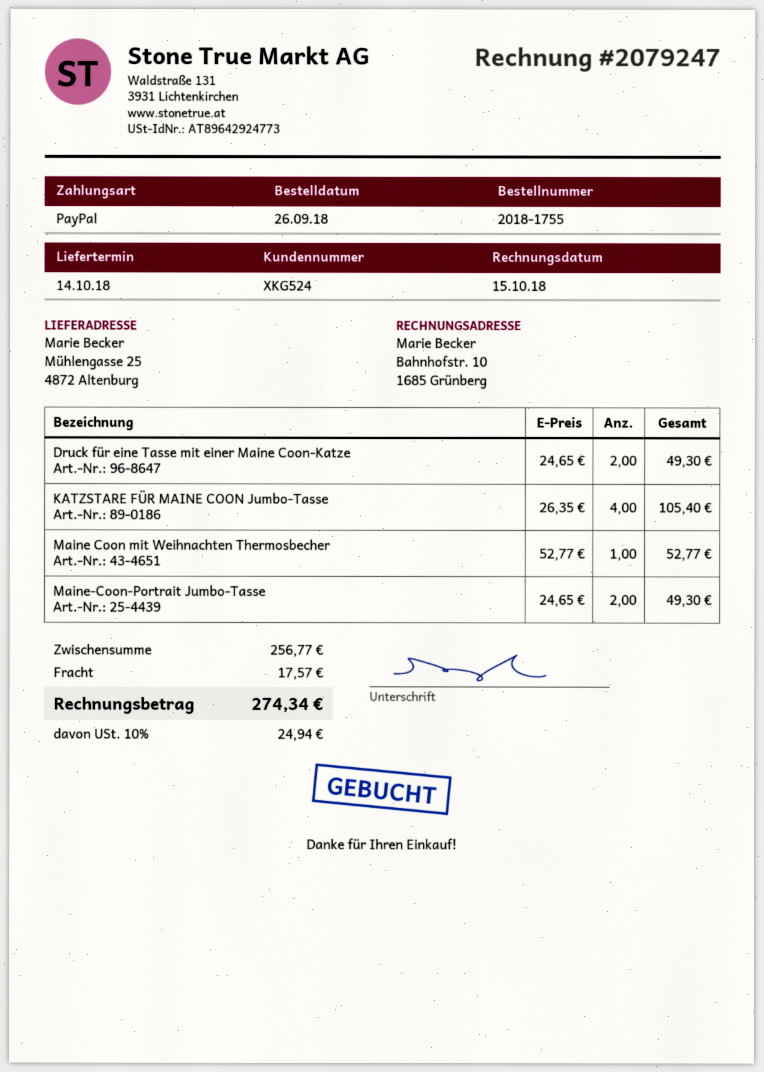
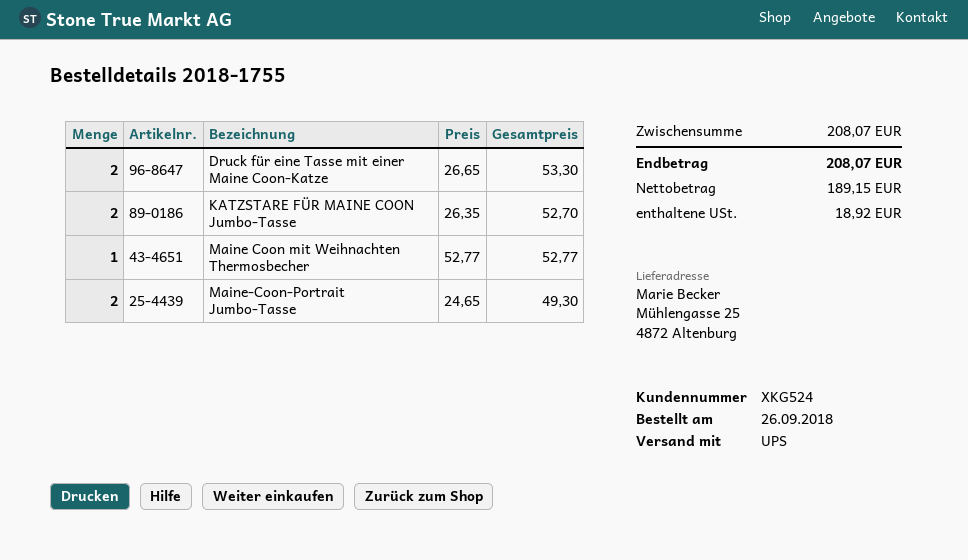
Druck für eine Tasse mit einer Maine Coon-Katze: 2 x 24.65 = 49.30 -> 2 x 26.65 = 53.30
KATZSTARE FÜR MAINE COON Jumbo-Tasse: 4 x 26.35 = 105.40 -> 2 x 26.35 = 52.70
subtotal: 256.77 -> 208.07
shipping: 17.57 -> none
tax: 24.94 -> 18.92
total: 274.34 -> 208.07

